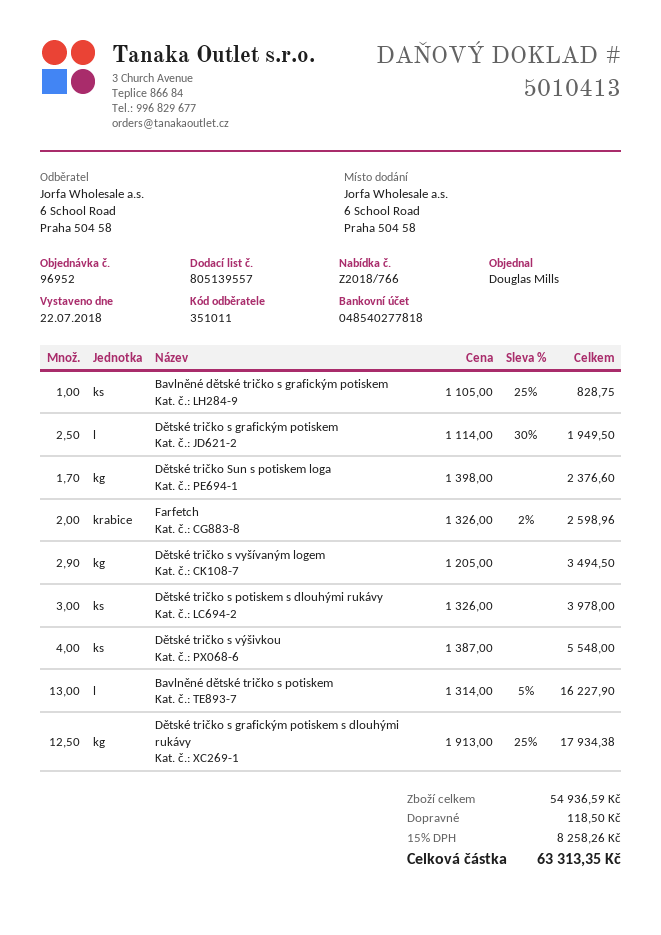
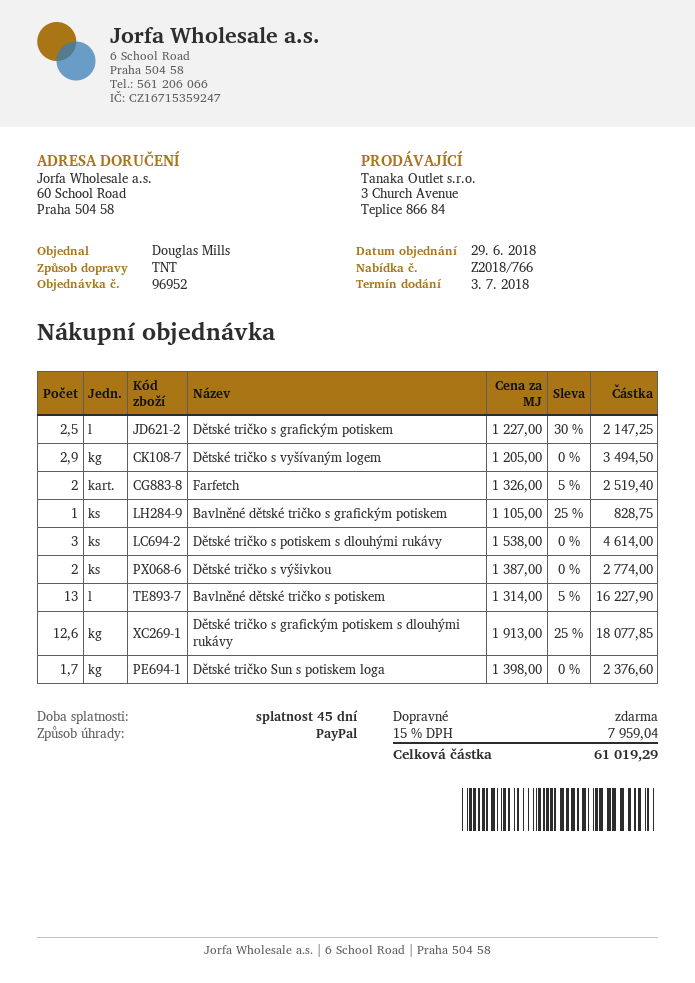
ship to: 6 School Road, Praha 504 58 -> 60 School Road, Praha 504 58
Dětské tričko s grafickým potiskem: 2.5 x 1114.00 - 30% = 1949.50 -> 2.5 x 1227.00 - 30% = 2147.25
Farfetch: 2 x 1326.00 - 2% = 2598.96 -> 2 x 1326.00 - 5% = 2519.40
Dětské tričko s potiskem s dlouhými rukávy: 3 x 1326.00 = 3978.00 -> 3 x 1538.00 = 4614.00
Dětské tričko s výšivkou: 4 x 1387.00 = 5548.00 -> 2 x 1387.00 = 2774.00
Dětské tričko s grafickým potiskem s dlouhými rukávy: 12.5 x 1913.00 - 25% = 17934.38 -> 12.6 x 1913.00 - 25% = 18077.85
shipping: 118.50 -> 0.00
tax: 15% = 8258.26 -> 15% = 7959.04
total: 63313.35 -> 61019.29

